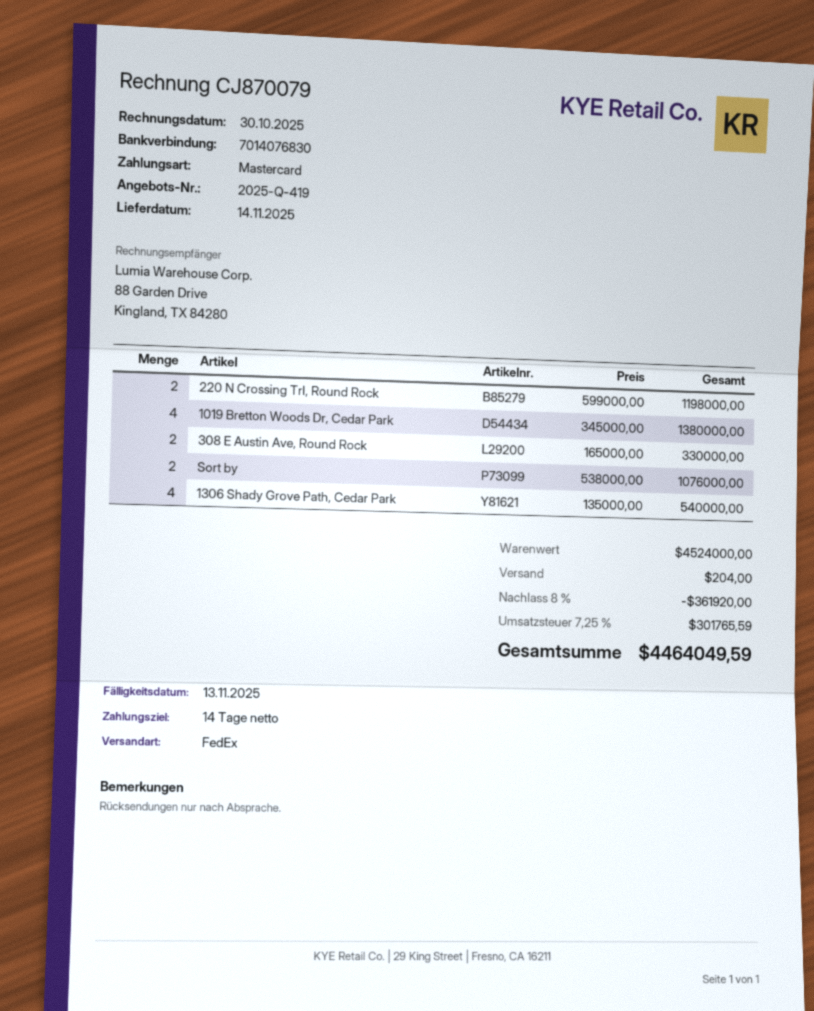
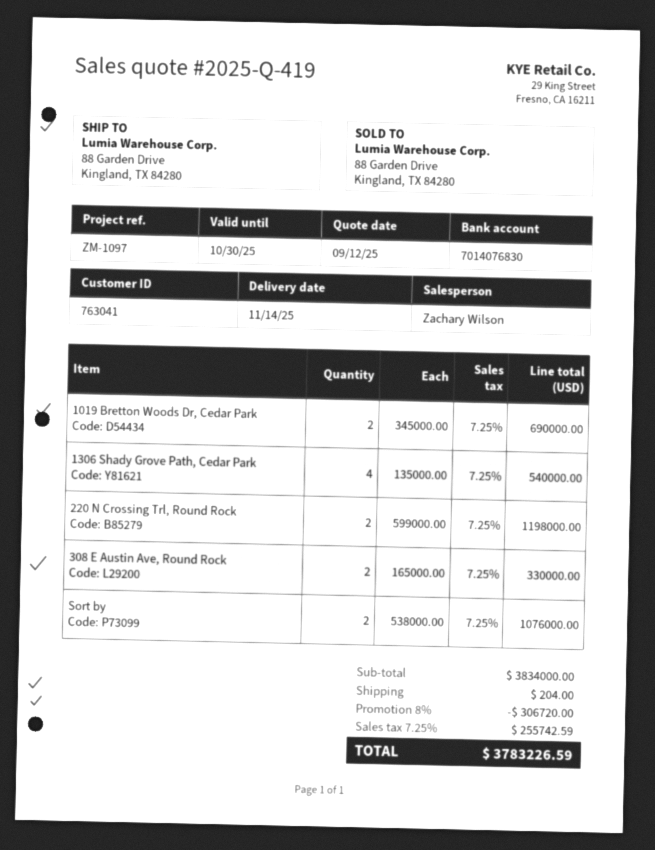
1019 Bretton Woods Dr, Cedar Park: 4 x 345000.00 = 1380000.00 -> 2 x 345000.00 = 690000.00
subtotal: 4524000.00 -> 3834000.00
discount: 8% = 361920.00 -> 8% = 306720.00
tax: 7.25% = 301765.59 -> 7.25% = 255742.59
total: 4464049.59 -> 3783226.59

